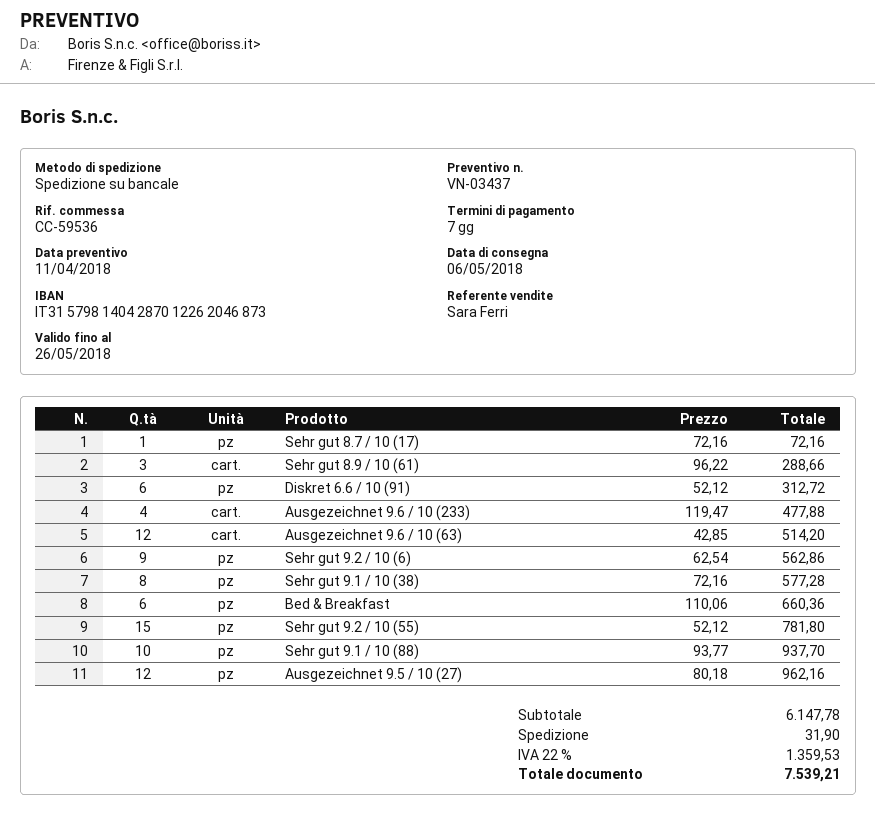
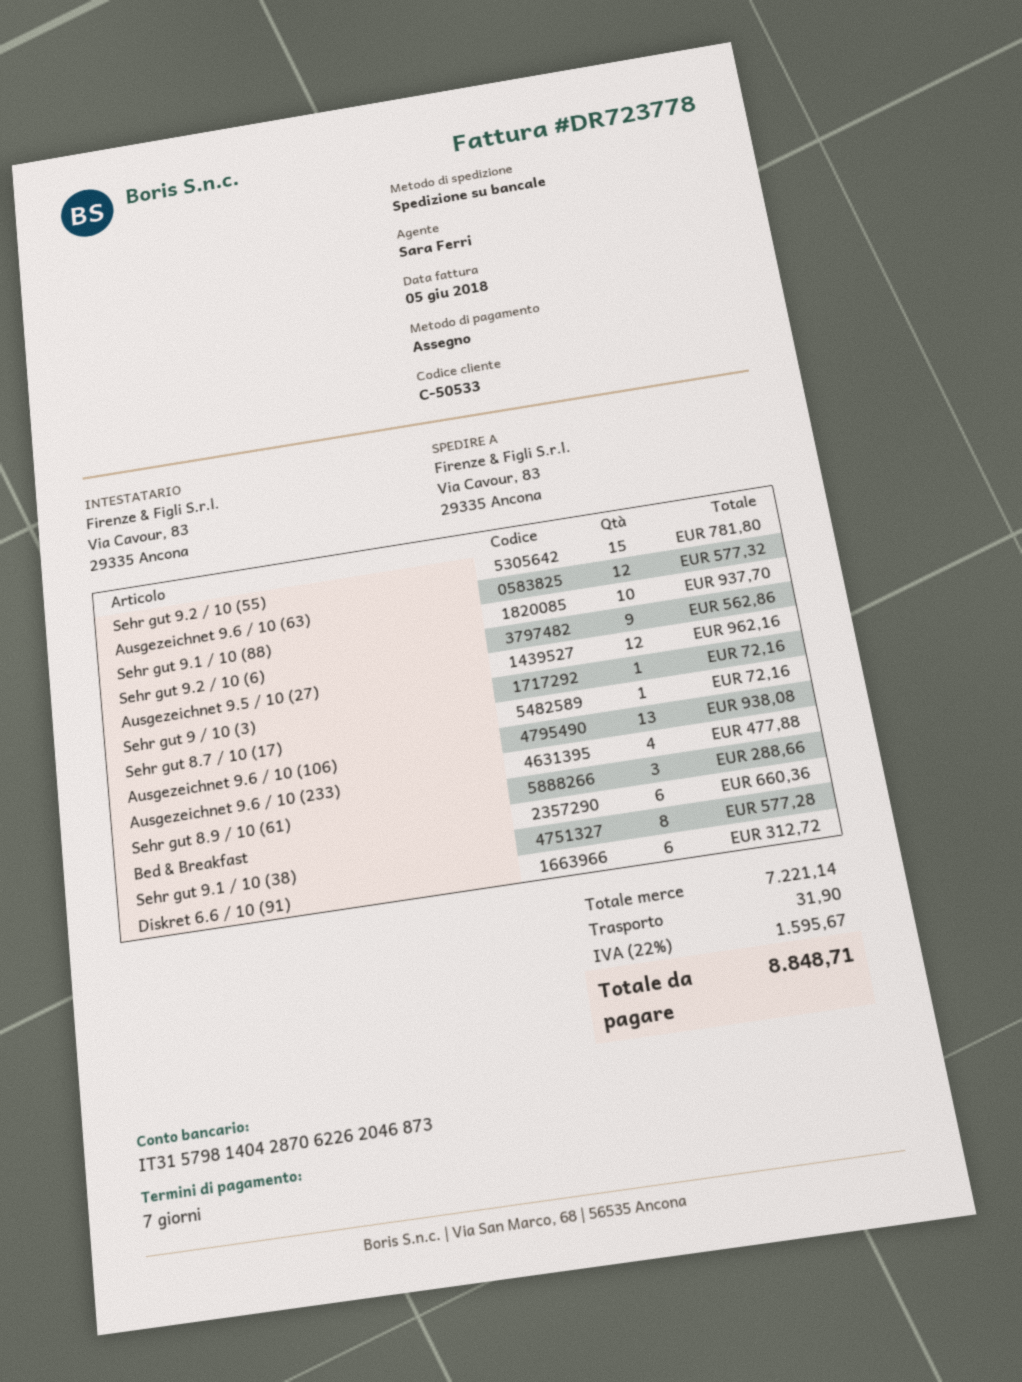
bank account: IT3157981404287012262046873 -> IT3157981404287062262046873
Ausgezeichnet 9.6 / 10 (63): 12 for 514.20 -> 12 for 577.32
Sehr gut 9 / 10 (3): none -> 1 for 72.16
Ausgezeichnet 9.6 / 10 (106): none -> 13 for 938.08
subtotal: 6147.78 -> 7221.14
tax: 22% = 1359.53 -> 22% = 1595.67
total: 7539.21 -> 8848.71

